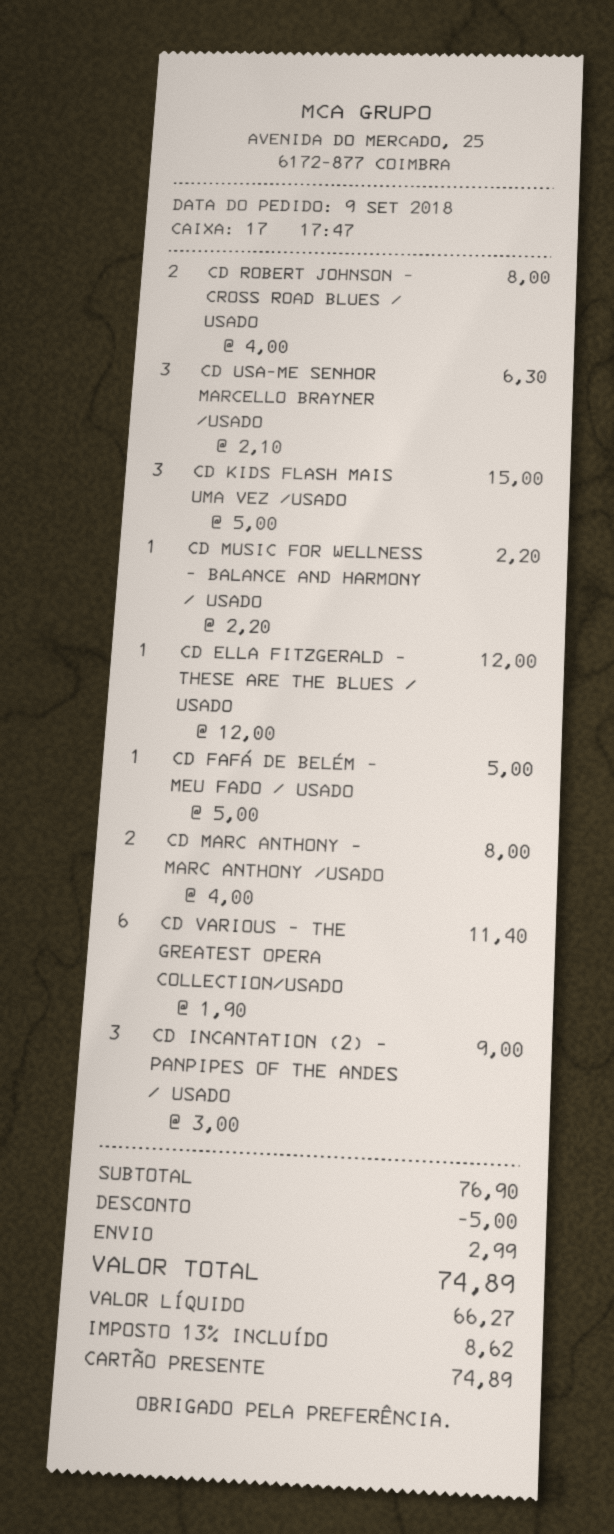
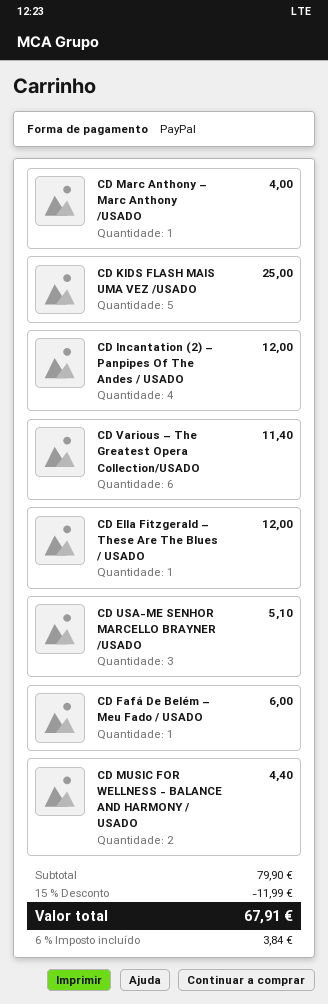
payment method: gift card -> PayPal
CD ROBERT JOHNSON – CROSS ROAD BLUES / USADO: 2 for 8.00 -> none
CD USA-ME SENHOR MARCELLO BRAYNER /USADO: 3 for 6.30 -> 3 for 5.10
CD KIDS FLASH MAIS UMA VEZ /USADO: 3 for 15.00 -> 5 for 25.00
CD MUSIC FOR WELLNESS - BALANCE AND HARMONY / USADO: 1 for 2.20 -> 2 for 4.40
CD FAFÁ DE BELÉM – MEU FADO / USADO: 1 for 5.00 -> 1 for 6.00
CD MARC ANTHONY – MARC ANTHONY /USADO: 2 for 8.00 -> 1 for 4.00
CD INCANTATION (2) – PANPIPES OF THE ANDES / USADO: 3 for 9.00 -> 4 for 12.00
subtotal: 76.90 -> 79.90
discount: 5.00 -> 11.99
shipping: 2.99 -> none
tax: 13% = 8.62 -> 6% = 3.84
total: 74.89 -> 67.91

